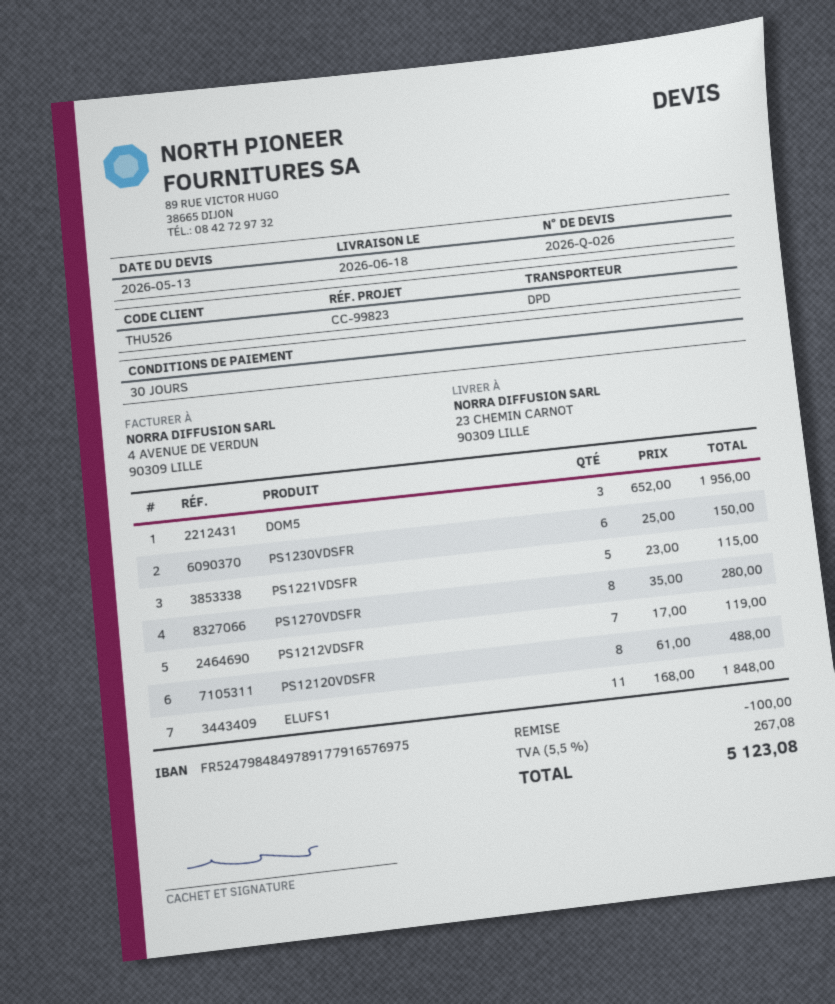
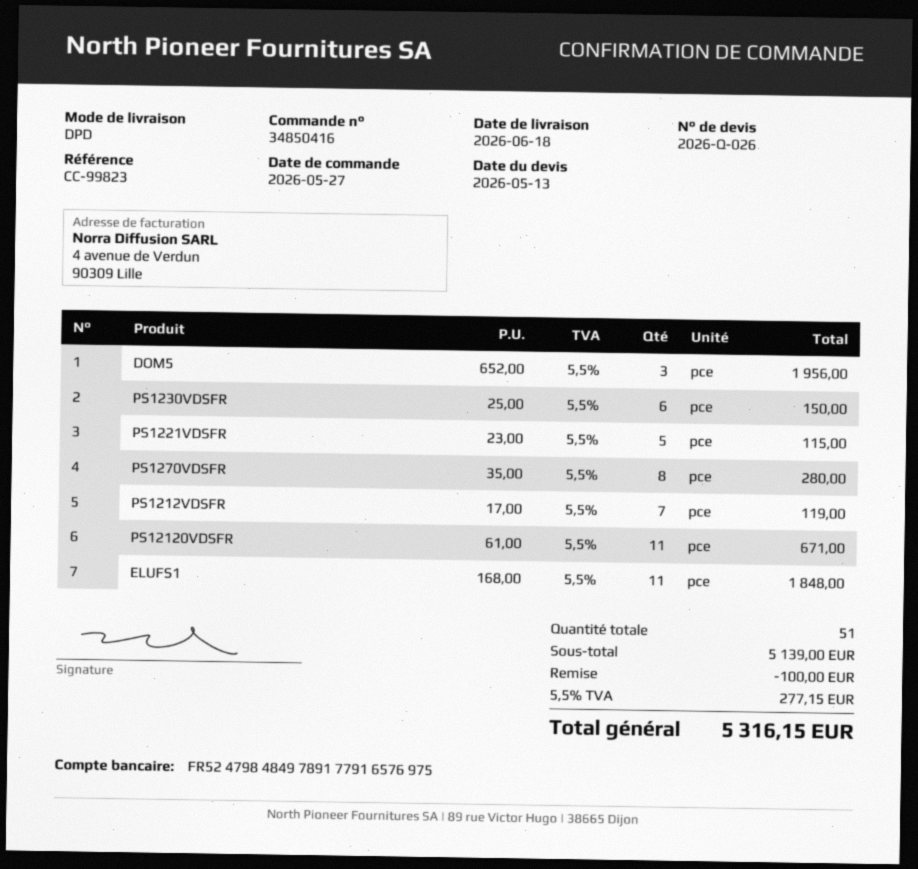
PS12120VDSFR: 8 x 61.00 = 488.00 -> 11 x 61.00 = 671.00
tax: 5.5% = 267.08 -> 5.5% = 277.15
total: 5123.08 -> 5316.15

